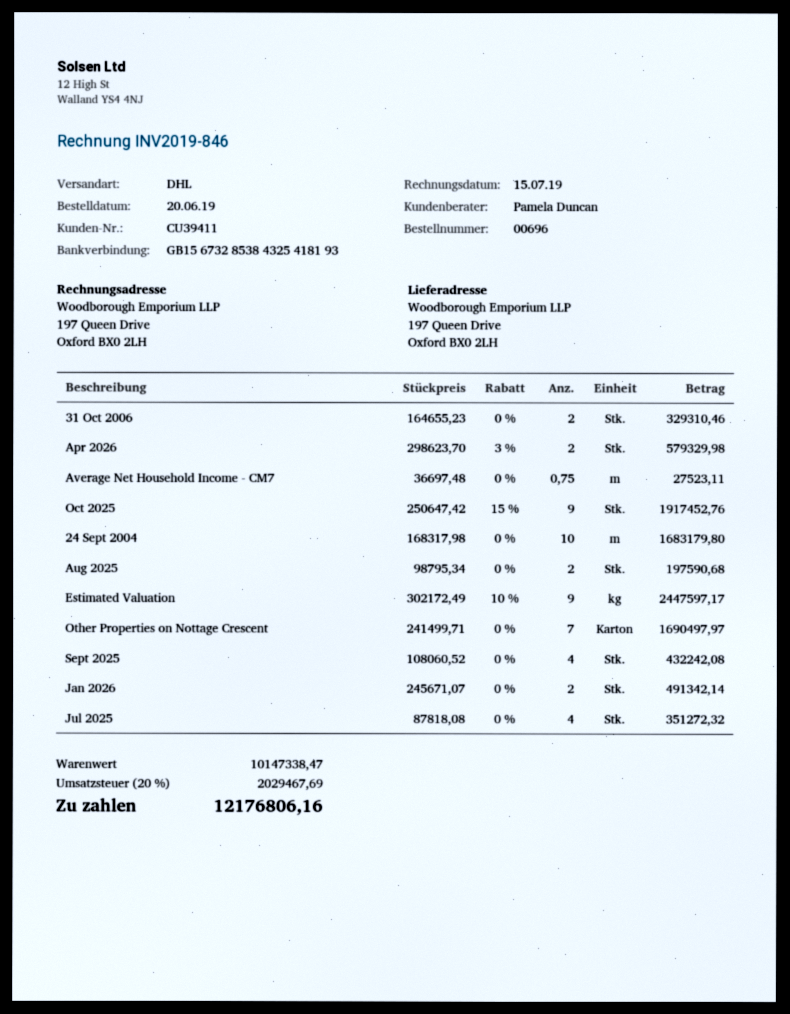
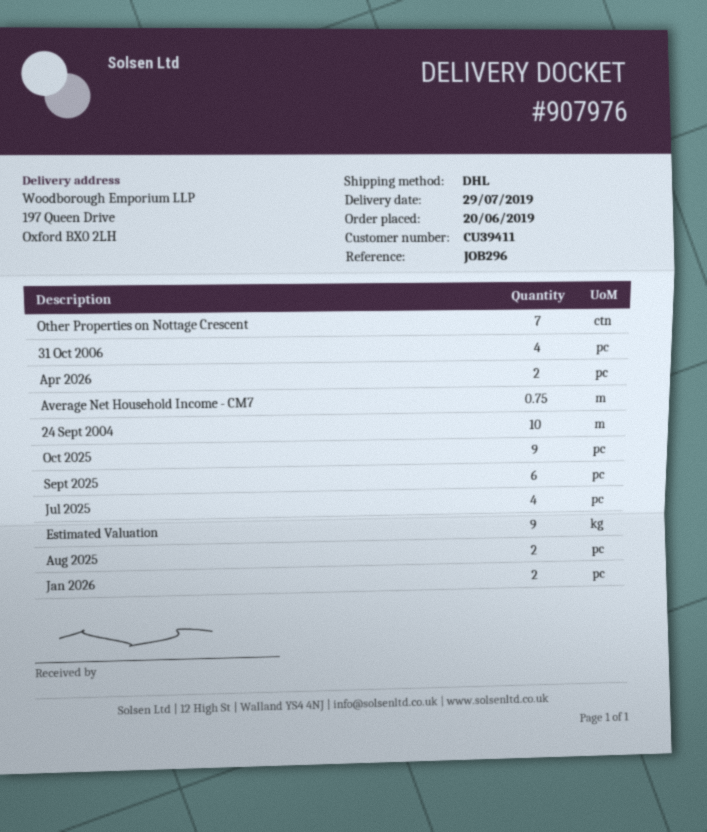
31 Oct 2006: 2 -> 4
Sept 2025: 4 -> 6

